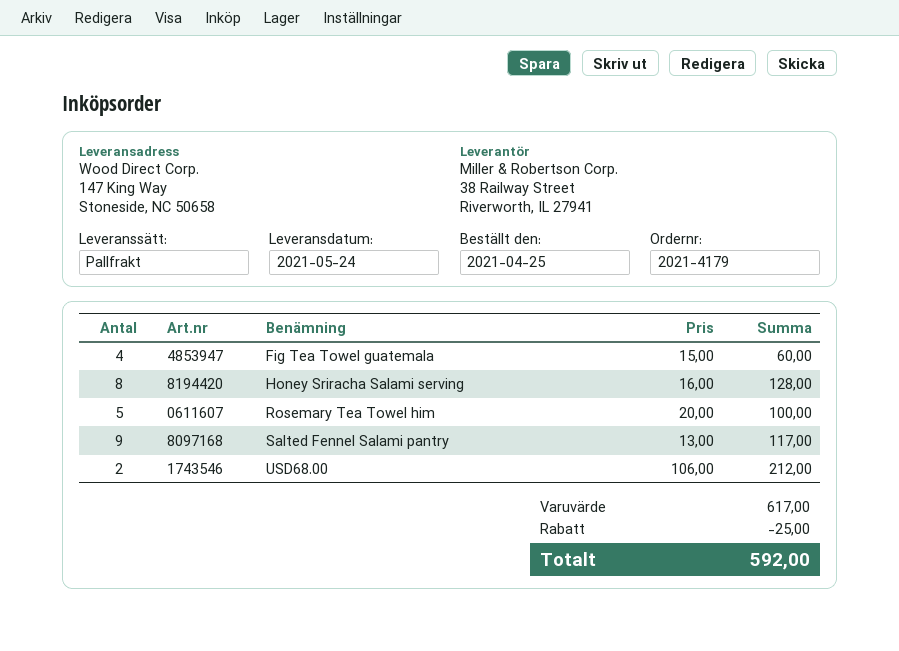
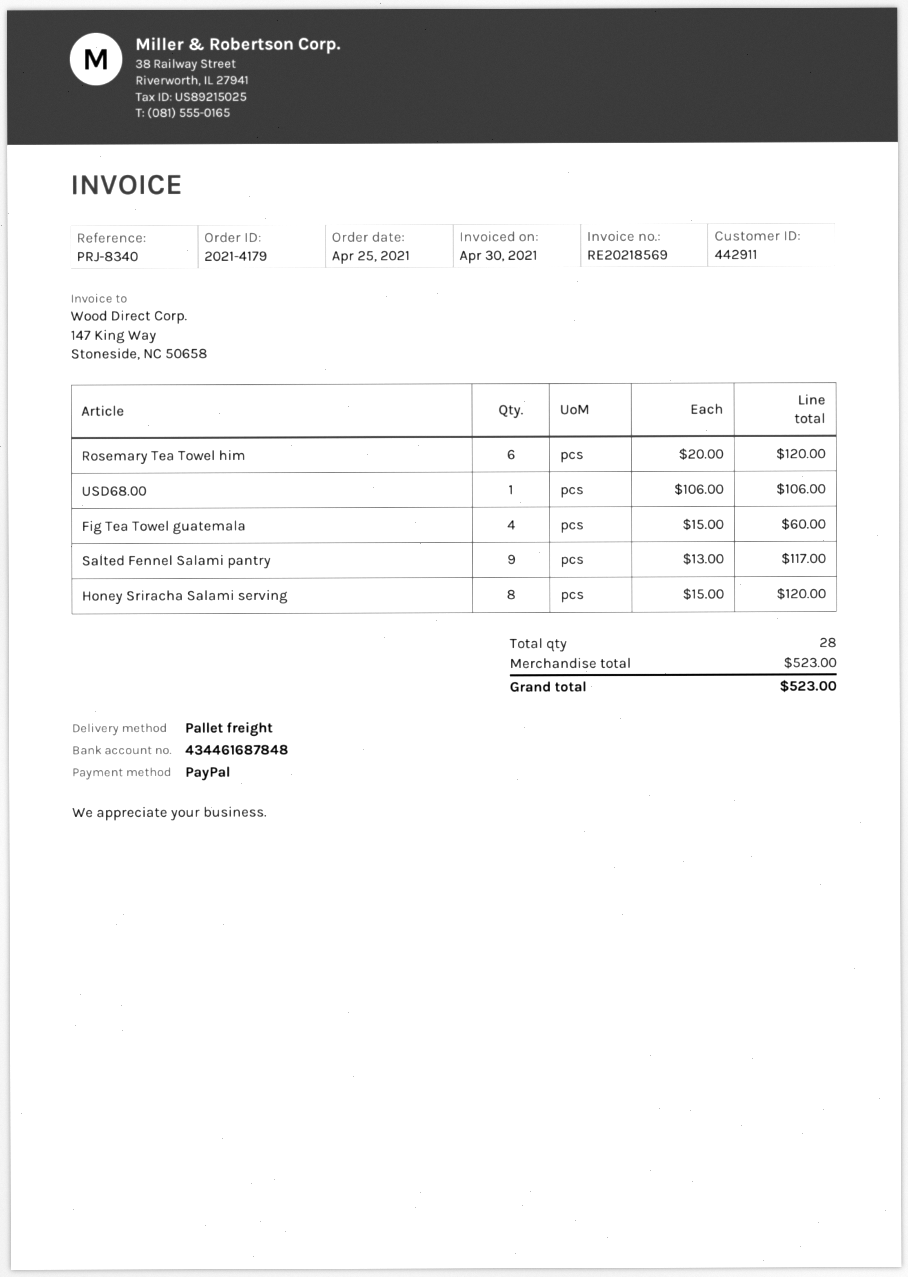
Honey Sriracha Salami serving: 8 x 16.00 = 128.00 -> 8 x 15.00 = 120.00
Rosemary Tea Towel him: 5 x 20.00 = 100.00 -> 6 x 20.00 = 120.00
USD68.00: 2 x 106.00 = 212.00 -> 1 x 106.00 = 106.00
subtotal: 617.00 -> 523.00
discount: 25.00 -> none
total: 592.00 -> 523.00

